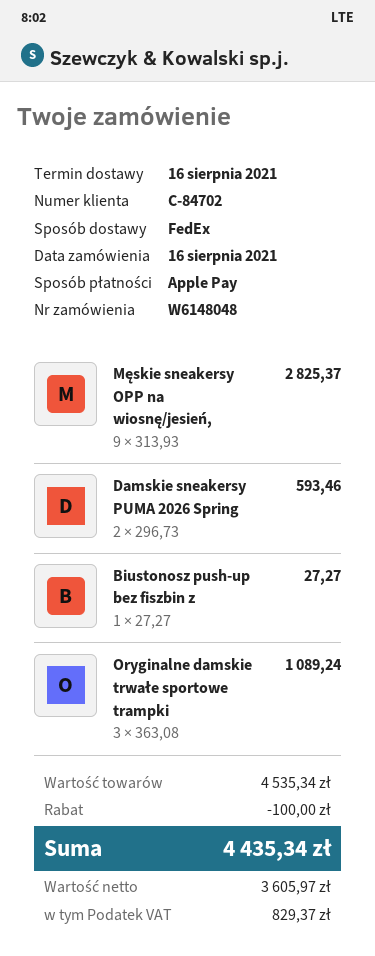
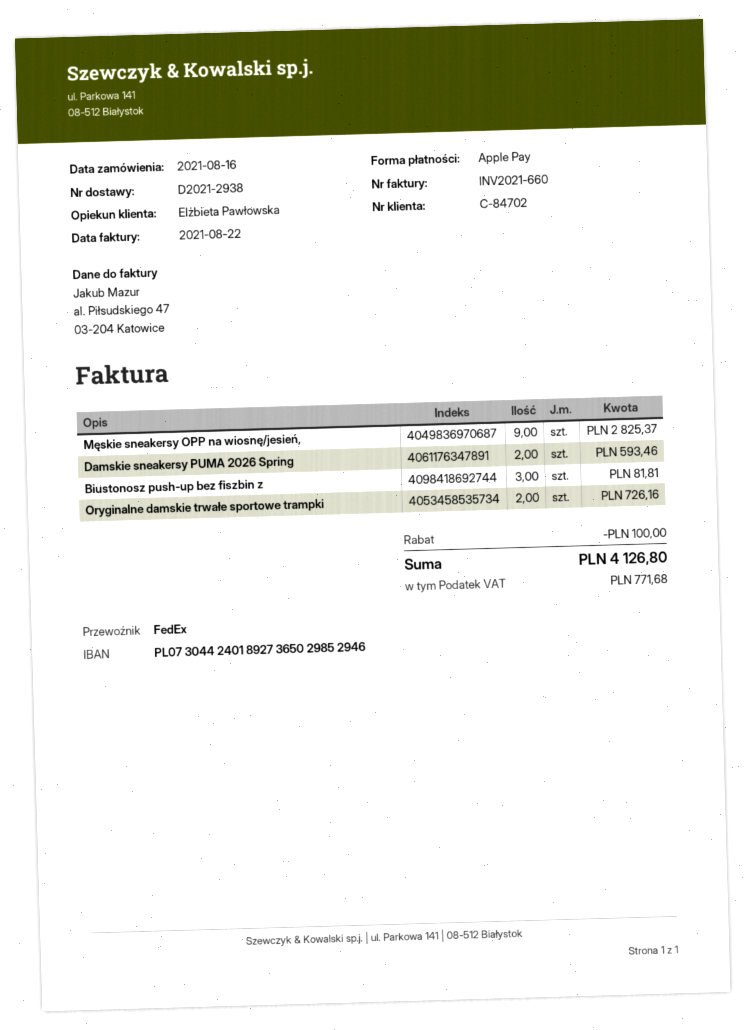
Biustonosz push-up bez fiszbin z: 1 for 27.27 -> 3 for 81.81
Oryginalne damskie trwałe sportowe trampki: 3 for 1089.24 -> 2 for 726.16
tax: 829.37 -> 771.68
total: 4435.34 -> 4126.80

